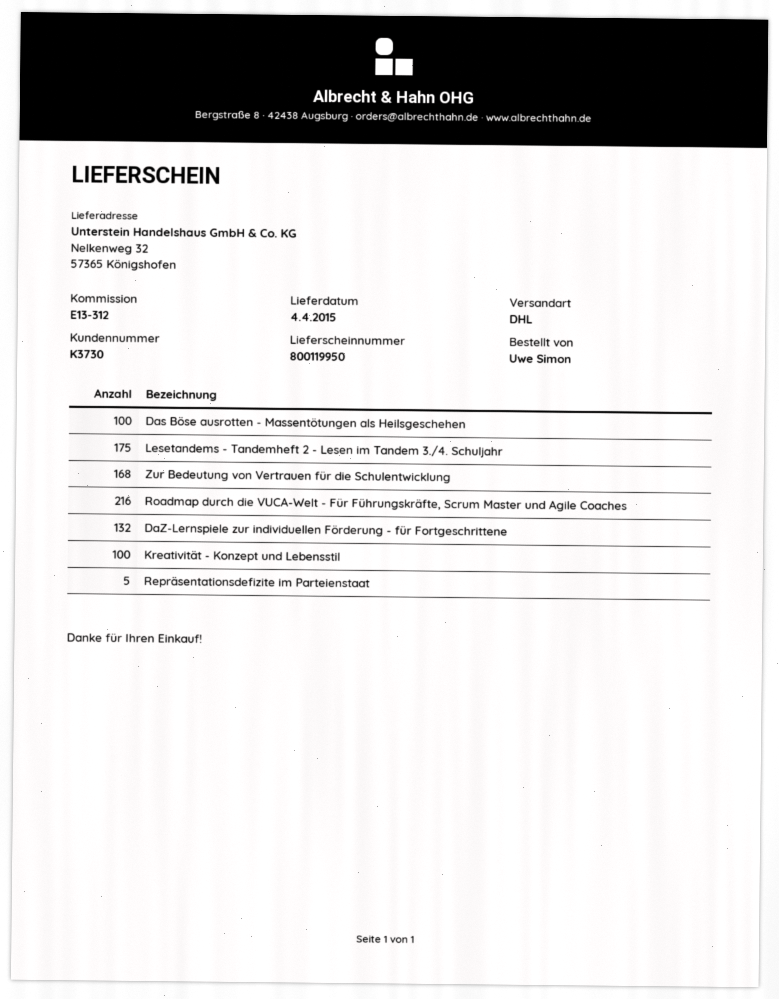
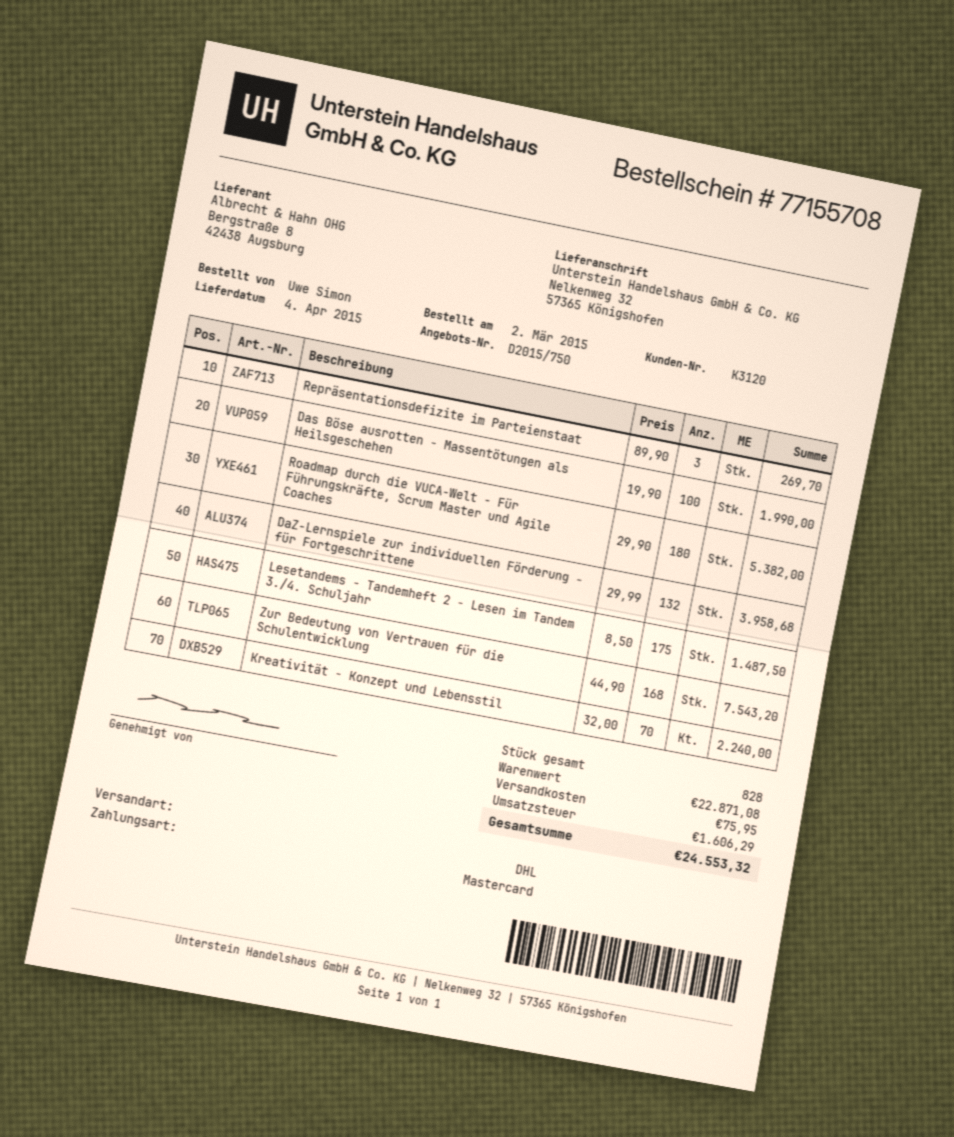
customer number: K3730 -> K3120
Roadmap durch die VUCA-Welt - Für Führungskräfte, Scrum Master und Agile Coaches: 216 -> 180
Kreativität - Konzept und Lebensstil: 100 -> 70
Repräsentationsdefizite im Parteienstaat: 5 -> 3

